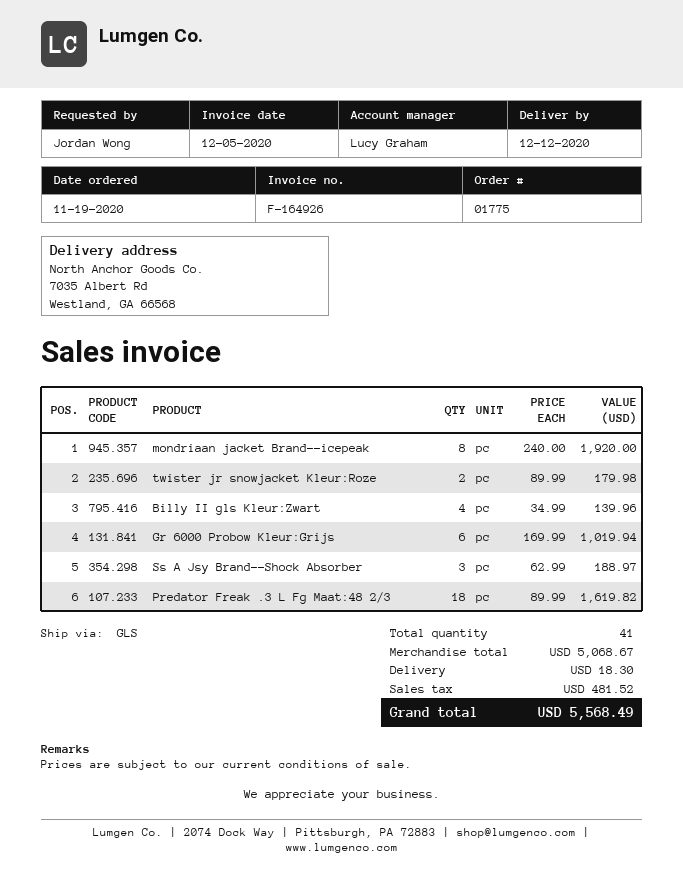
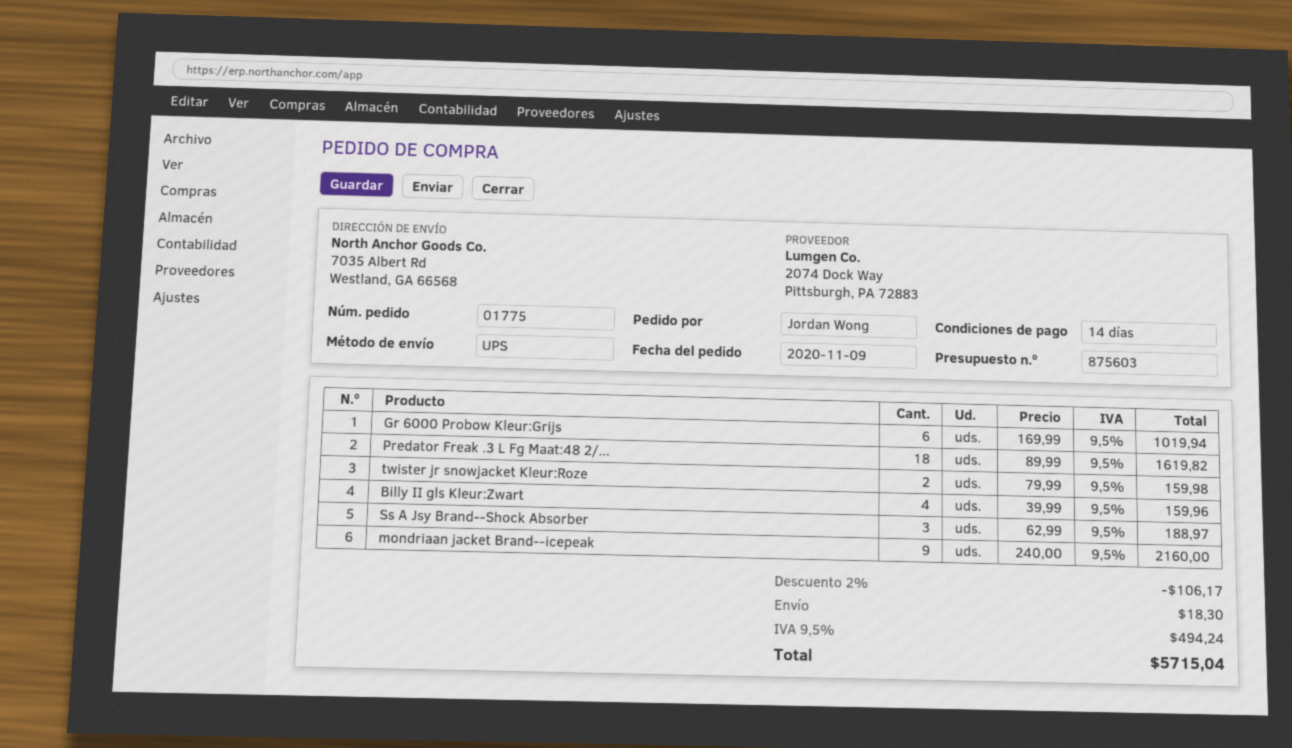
order date: 2020-11-19 -> 2020-11-09
shipping method: GLS -> UPS
mondriaan jacket Brand--icepeak: 8 x 240.00 = 1920.00 -> 9 x 240.00 = 2160.00
twister jr snowjacket Kleur:Roze: 2 x 89.99 = 179.98 -> 2 x 79.99 = 159.98
Billy II gls Kleur:Zwart: 4 x 34.99 = 139.96 -> 4 x 39.99 = 159.96
discount: none -> 2% = 106.17
tax: 481.52 -> 494.24
total: 5568.49 -> 5715.04

